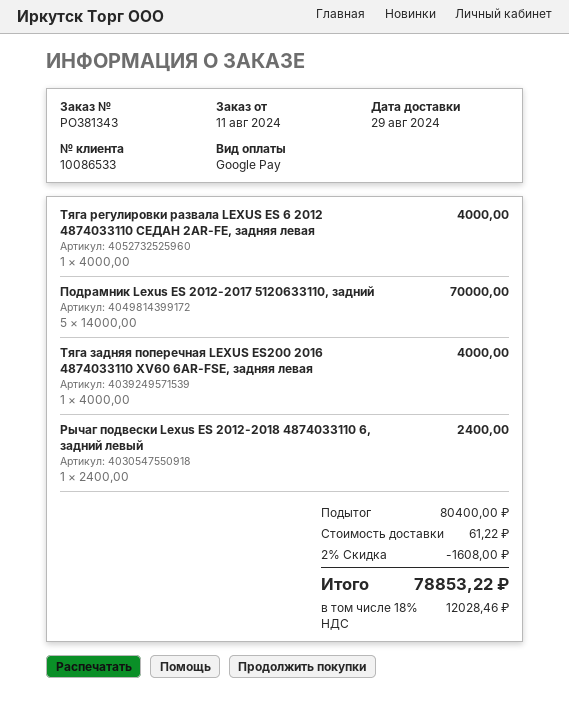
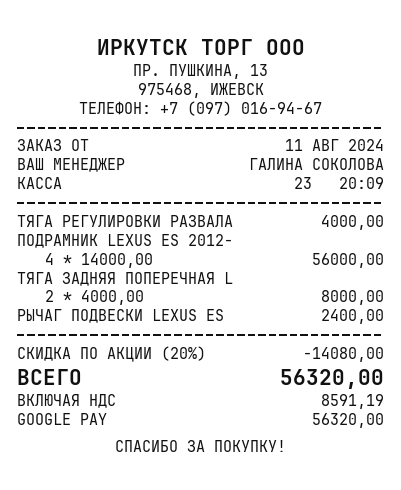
Подрамник Lexus ES 2012-2017 5120633110, задний: 5 x 14000.00 = 70000.00 -> 4 x 14000.00 = 56000.00
Тяга задняя поперечная LEXUS ES200 2016 4874033110 XV60 6AR-FSE, задняя левая: 1 x 4000.00 = 4000.00 -> 2 x 4000.00 = 8000.00
discount: 2% = 1608.00 -> 20% = 14080.00
shipping: 61.22 -> none
tax: 12028.46 -> 8591.19
total: 78853.22 -> 56320.00

